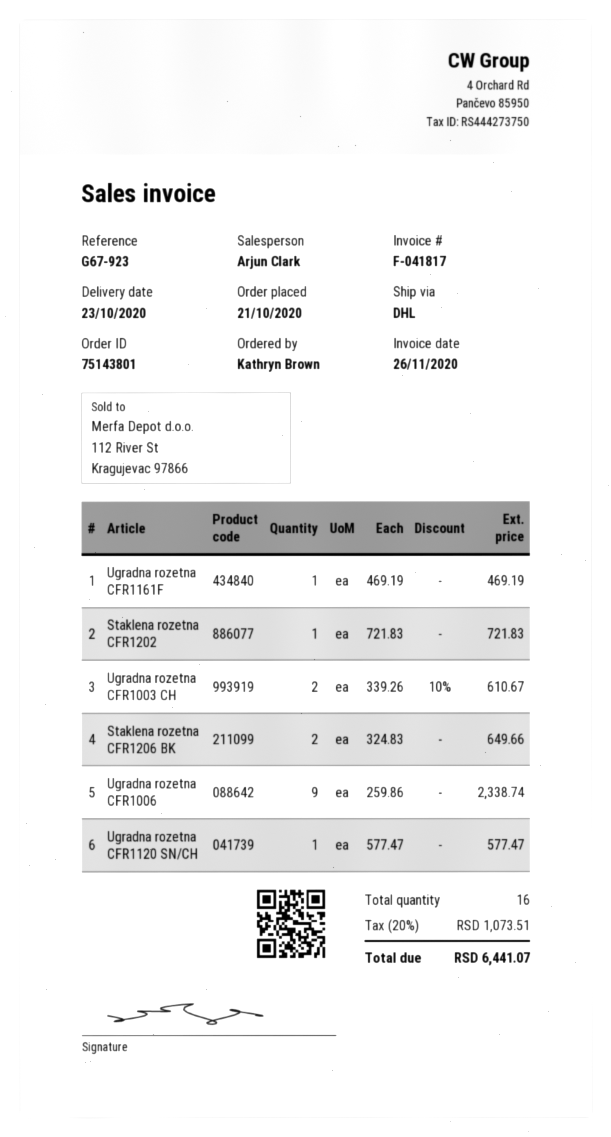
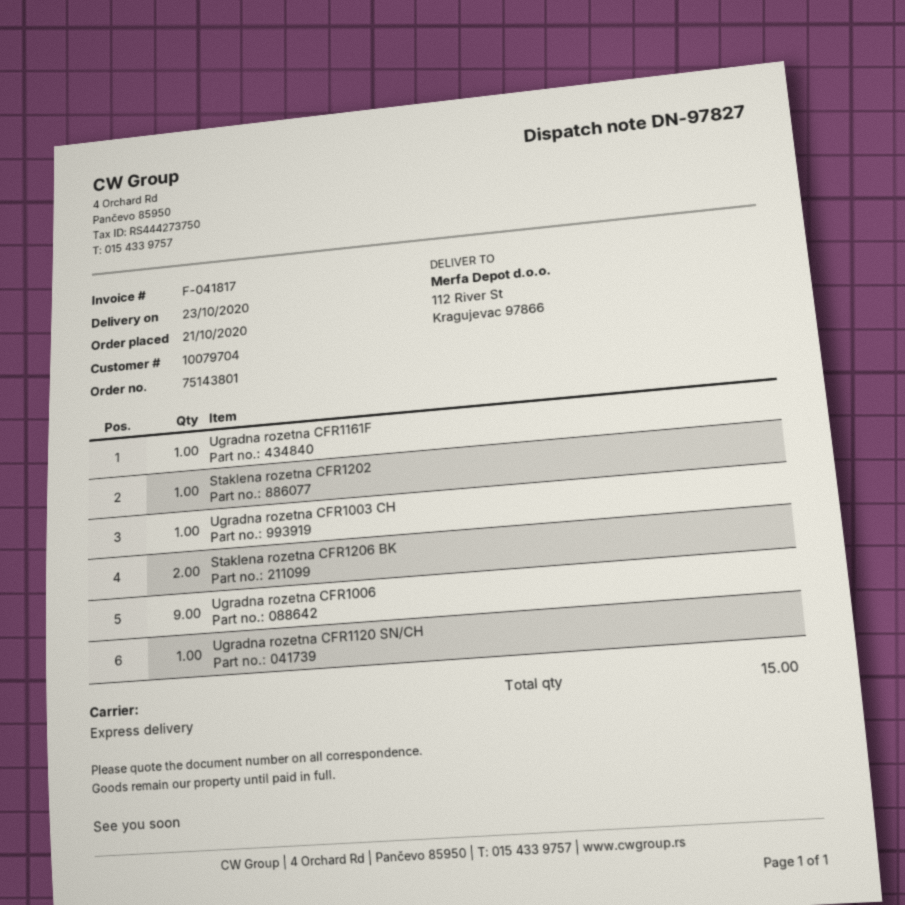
shipping method: DHL -> express
Ugradna rozetna CFR1003 CH: 2 -> 1
total quantity: 16 -> 15

